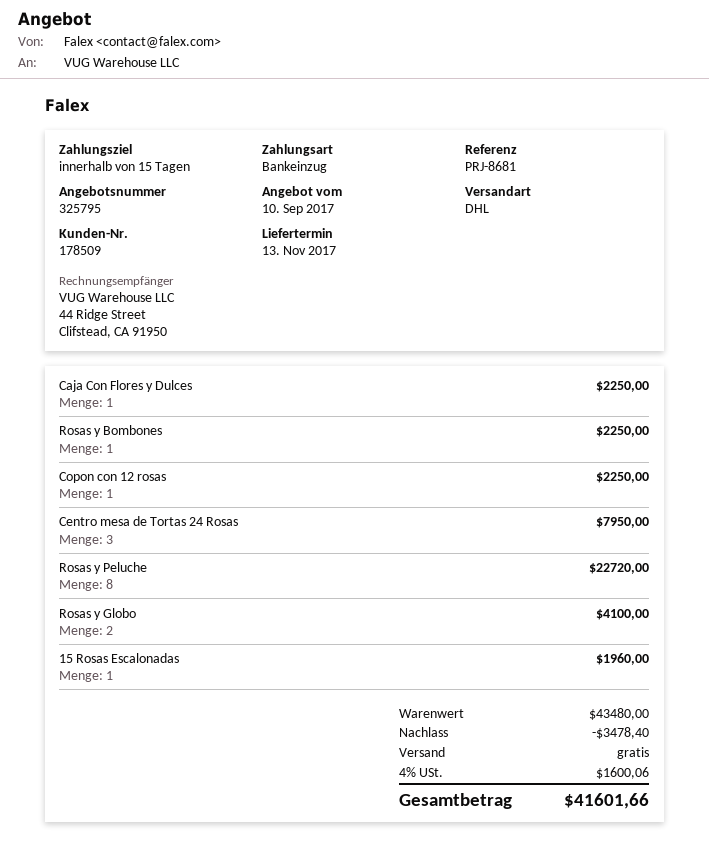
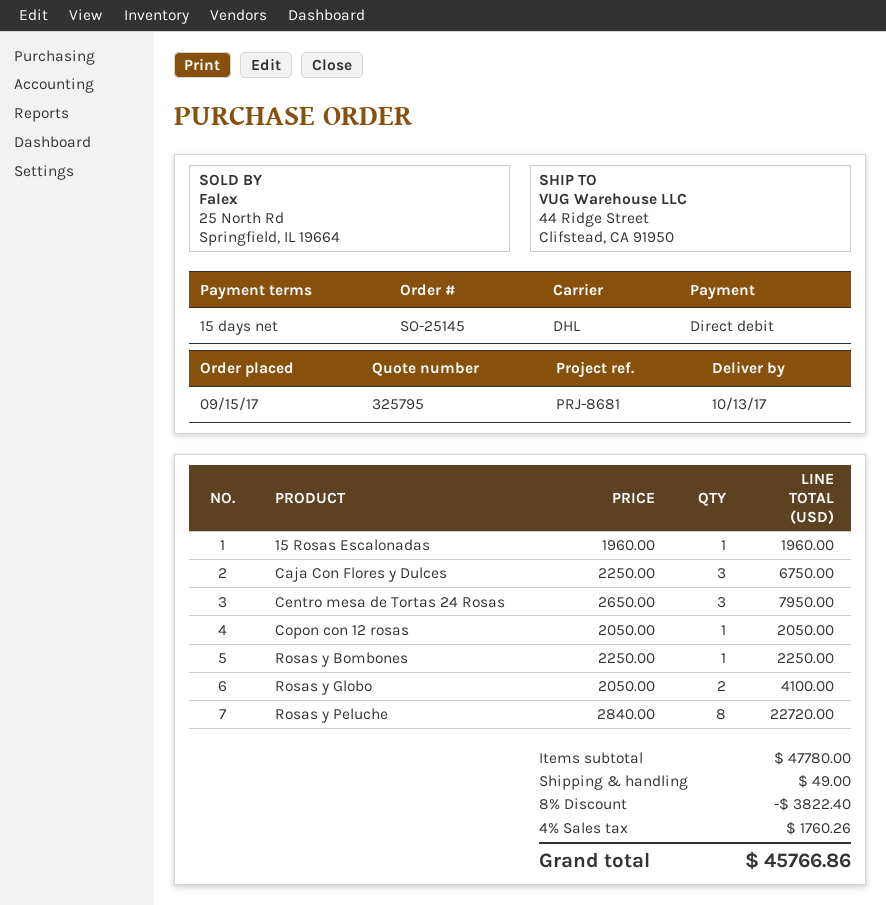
delivery date: 2017-11-13 -> 2017-10-13
Caja Con Flores y Dulces: 1 for 2250.00 -> 3 for 6750.00
Copon con 12 rosas: 1 for 2250.00 -> 1 for 2050.00
subtotal: 43480.00 -> 47780.00
discount: 3478.40 -> 3822.40
shipping: 0.00 -> 49.00
tax: 4% = 1600.06 -> 4% = 1760.26
total: 41601.66 -> 45766.86

